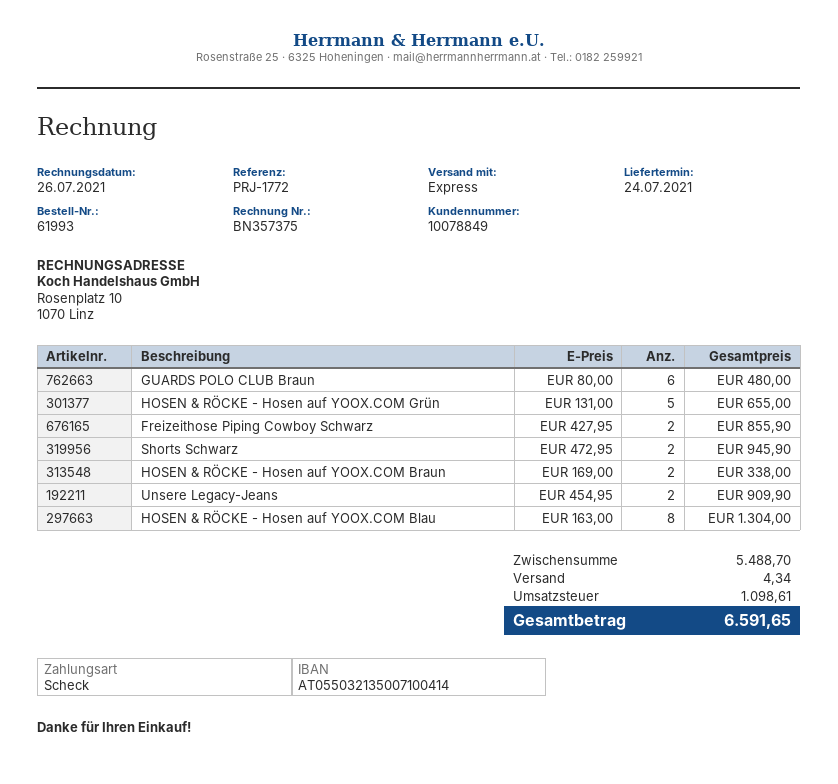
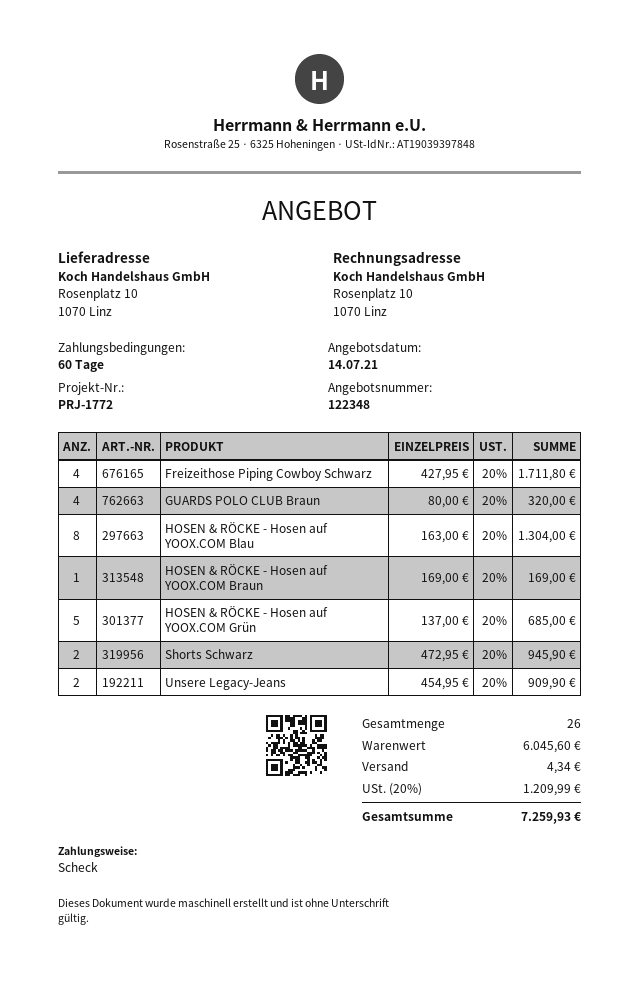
GUARDS POLO CLUB Braun: 6 x 80.00 = 480.00 -> 4 x 80.00 = 320.00
HOSEN & RÖCKE - Hosen auf YOOX.COM Grün: 5 x 131.00 = 655.00 -> 5 x 137.00 = 685.00
Freizeithose Piping Cowboy Schwarz: 2 x 427.95 = 855.90 -> 4 x 427.95 = 1711.80
HOSEN & RÖCKE - Hosen auf YOOX.COM Braun: 2 x 169.00 = 338.00 -> 1 x 169.00 = 169.00
subtotal: 5488.70 -> 6045.60
tax: 1098.61 -> 1209.99
total: 6591.65 -> 7259.93

